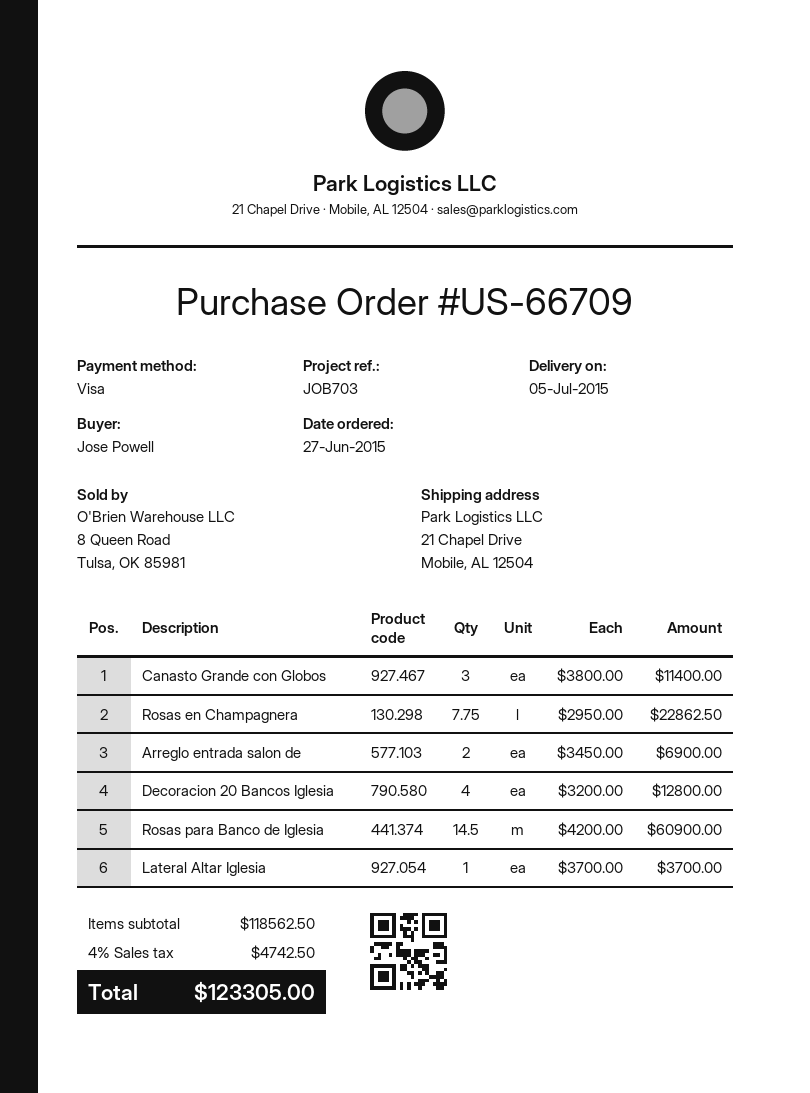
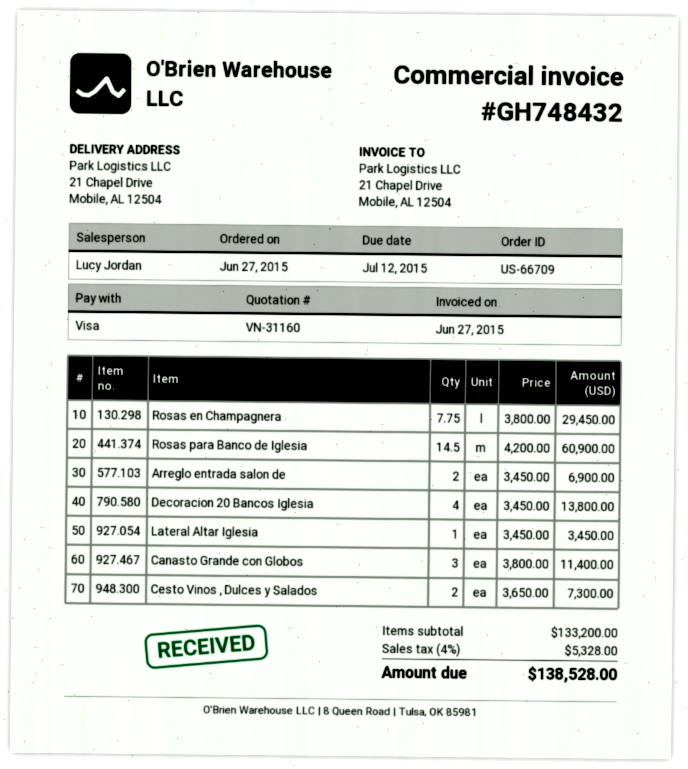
Rosas en Champagnera: 7.75 x 2950.00 = 22862.50 -> 7.75 x 3800.00 = 29450.00
Decoracion 20 Bancos Iglesia: 4 x 3200.00 = 12800.00 -> 4 x 3450.00 = 13800.00
Lateral Altar Iglesia: 1 x 3700.00 = 3700.00 -> 1 x 3450.00 = 3450.00
Cesto Vinos , Dulces y Salados: none -> 2 x 3650.00 = 7300.00
subtotal: 118562.50 -> 133200.00
tax: 4% = 4742.50 -> 4% = 5328.00
total: 123305.00 -> 138528.00

